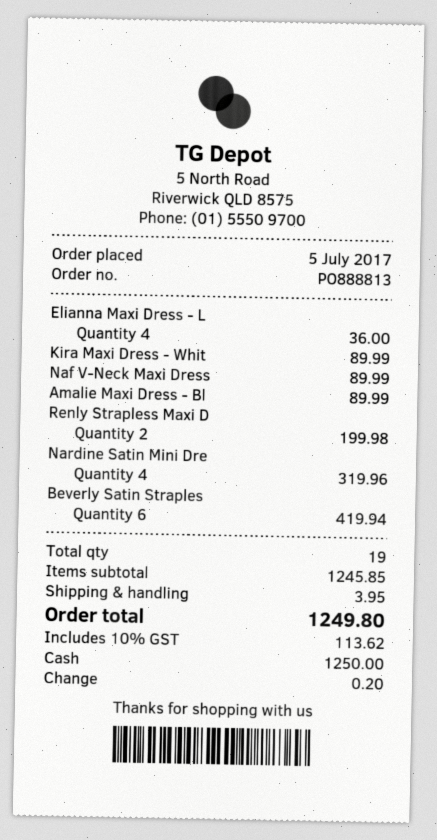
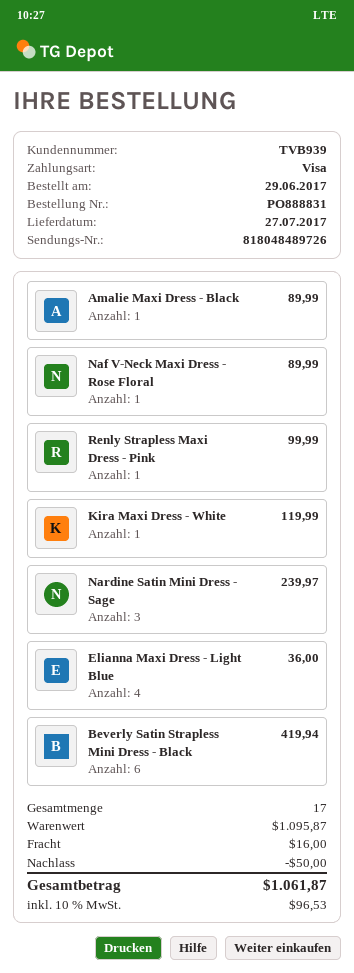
order number: PO888813 -> PO888831
order date: 2017-07-05 -> 2017-06-29
payment method: cash -> Visa
Kira Maxi Dress - Whit: 1 for 89.99 -> 1 for 119.99
Renly Strapless Maxi D: 2 for 199.98 -> 1 for 99.99
Nardine Satin Mini Dre: 4 for 319.96 -> 3 for 239.97
total quantity: 19 -> 17
subtotal: 1245.85 -> 1095.87
discount: none -> 50.00
shipping: 3.95 -> 16.00
tax: 10% = 113.62 -> 10% = 96.53
total: 1249.80 -> 1061.87

